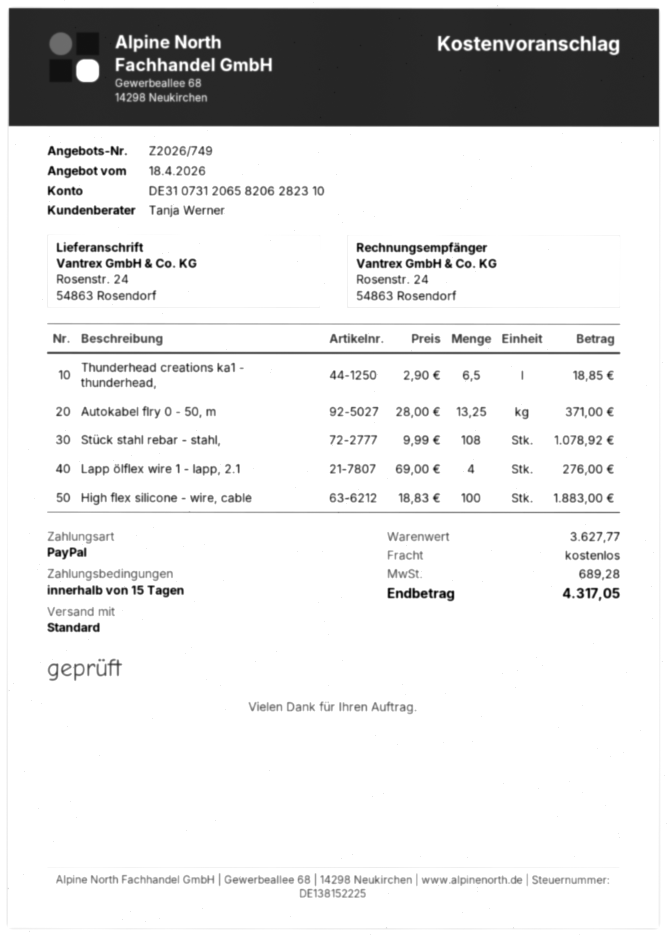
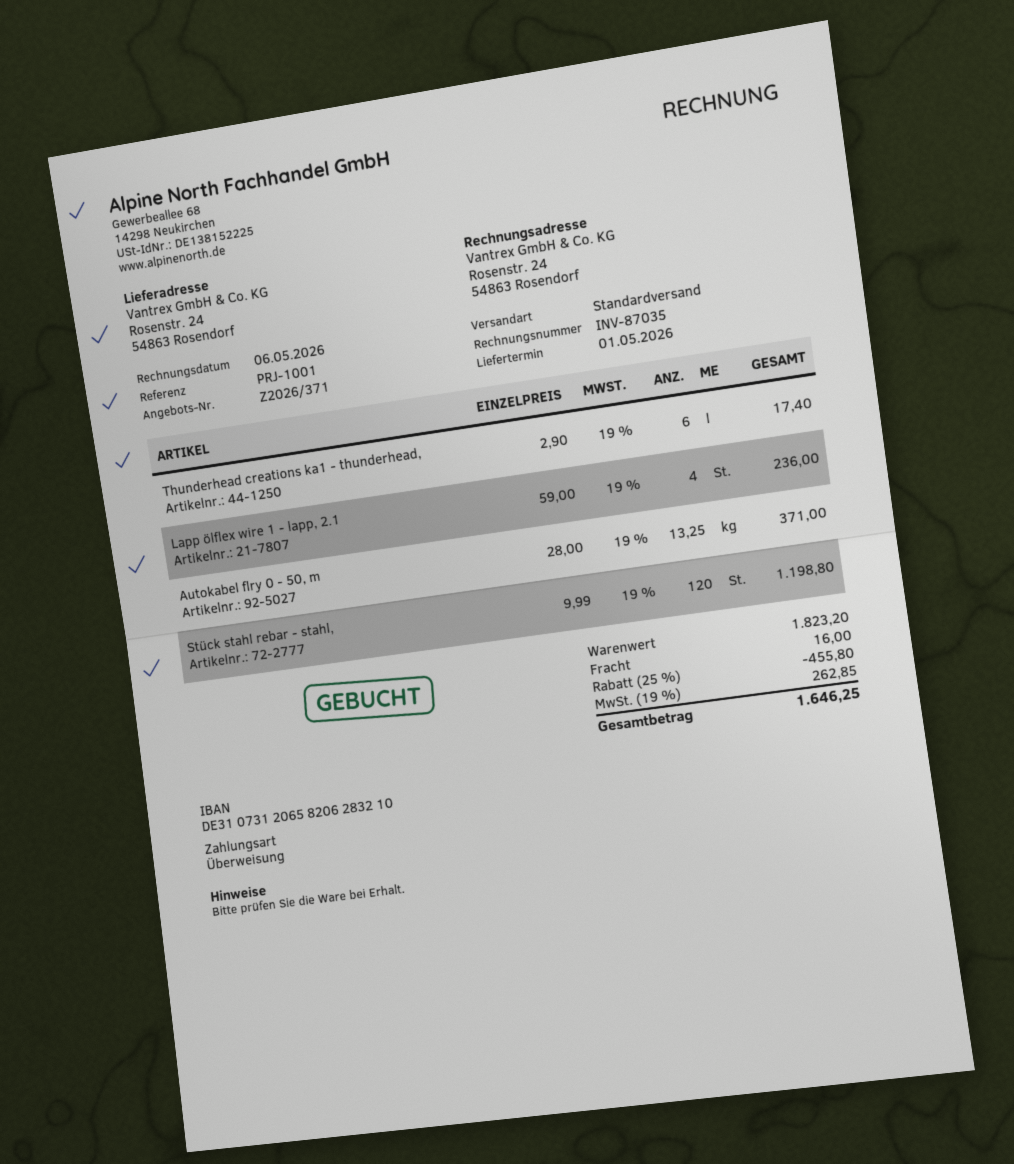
quote number: Z2026/749 -> Z2026/371
payment method: PayPal -> bank transfer
bank account: DE31073120658206282310 -> DE31073120658206283210
Thunderhead creations ka1 - thunderhead,: 6.5 x 2.90 = 18.85 -> 6 x 2.90 = 17.40
Stück stahl rebar - stahl,: 108 x 9.99 = 1078.92 -> 120 x 9.99 = 1198.80
Lapp ölflex wire 1 - lapp, 2.1: 4 x 69.00 = 276.00 -> 4 x 59.00 = 236.00
High flex silicone - wire, cable: 100 x 18.83 = 1883.00 -> none
subtotal: 3627.77 -> 1823.20
discount: none -> 25% = 455.80
shipping: 0.00 -> 16.00
tax: 689.28 -> 262.85
total: 4317.05 -> 1646.25

